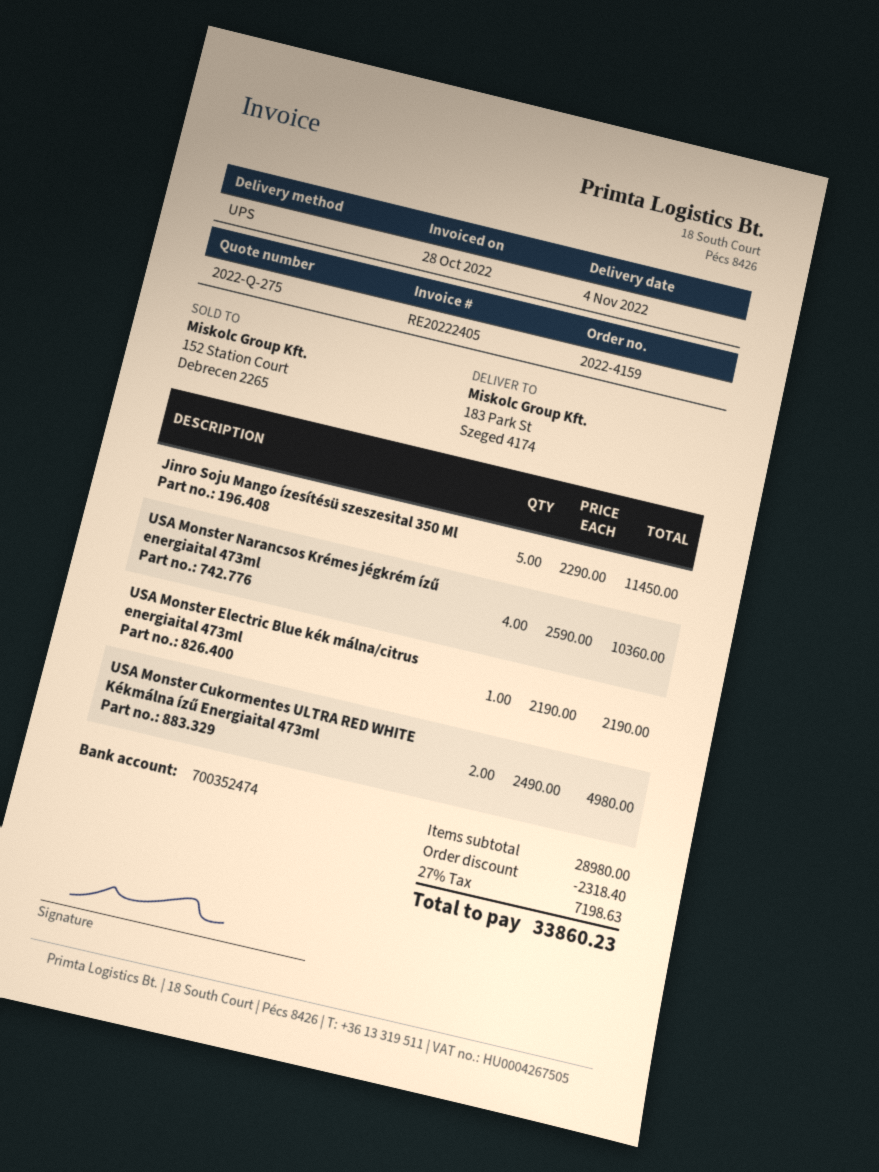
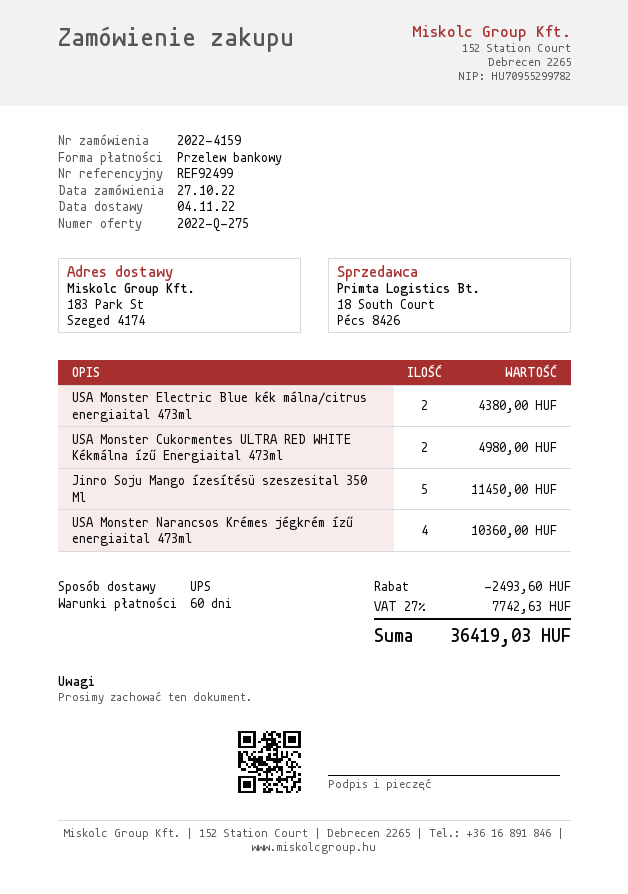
USA Monster Electric Blue kék málna/citrus energiaital 473ml: 1 for 2190.00 -> 2 for 4380.00
discount: 2318.40 -> 2493.60
tax: 27% = 7198.63 -> 27% = 7742.63
total: 33860.23 -> 36419.03

